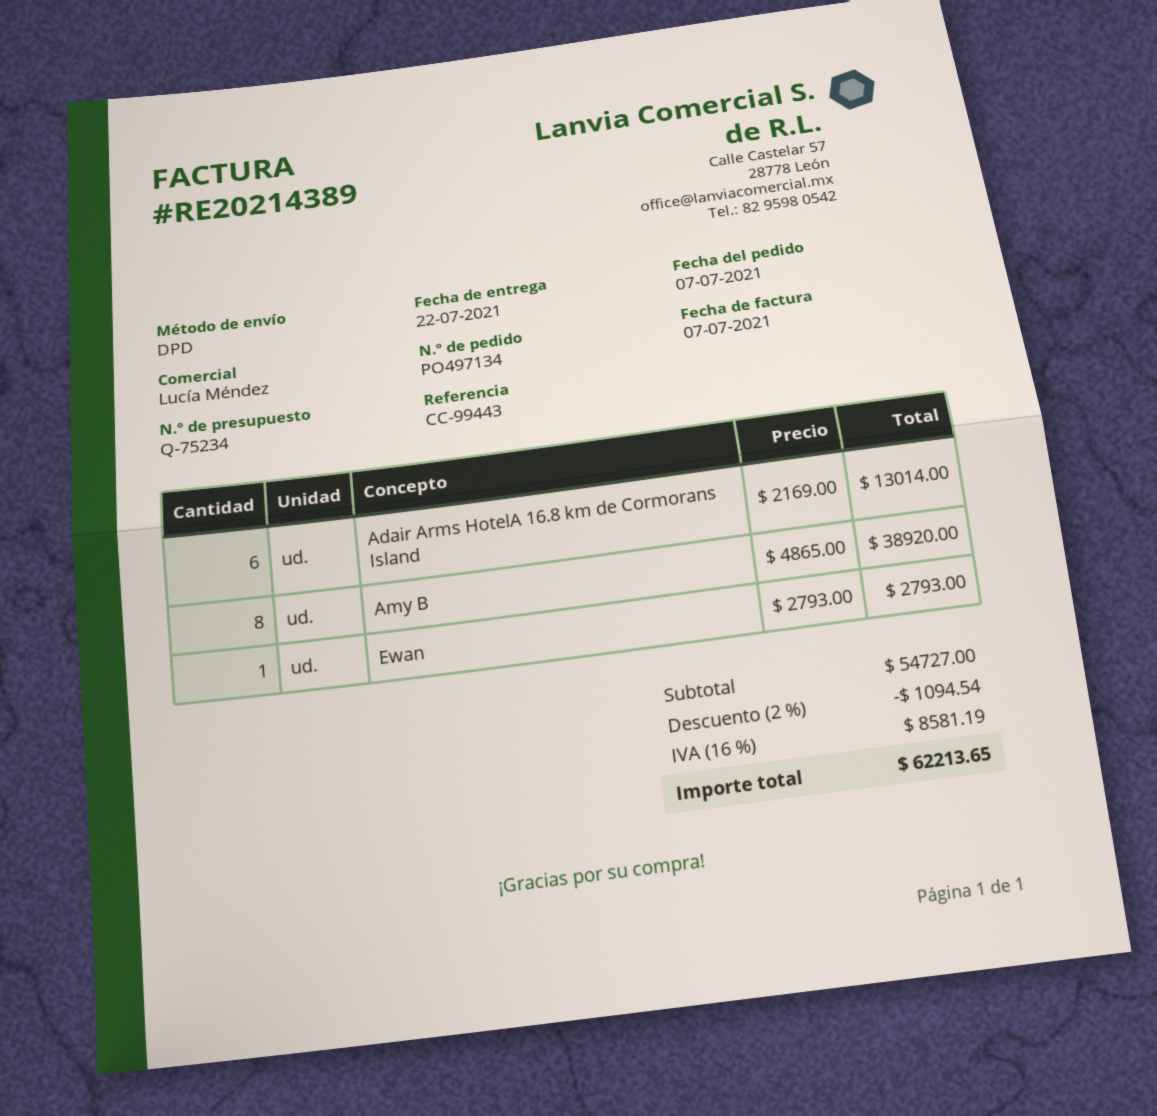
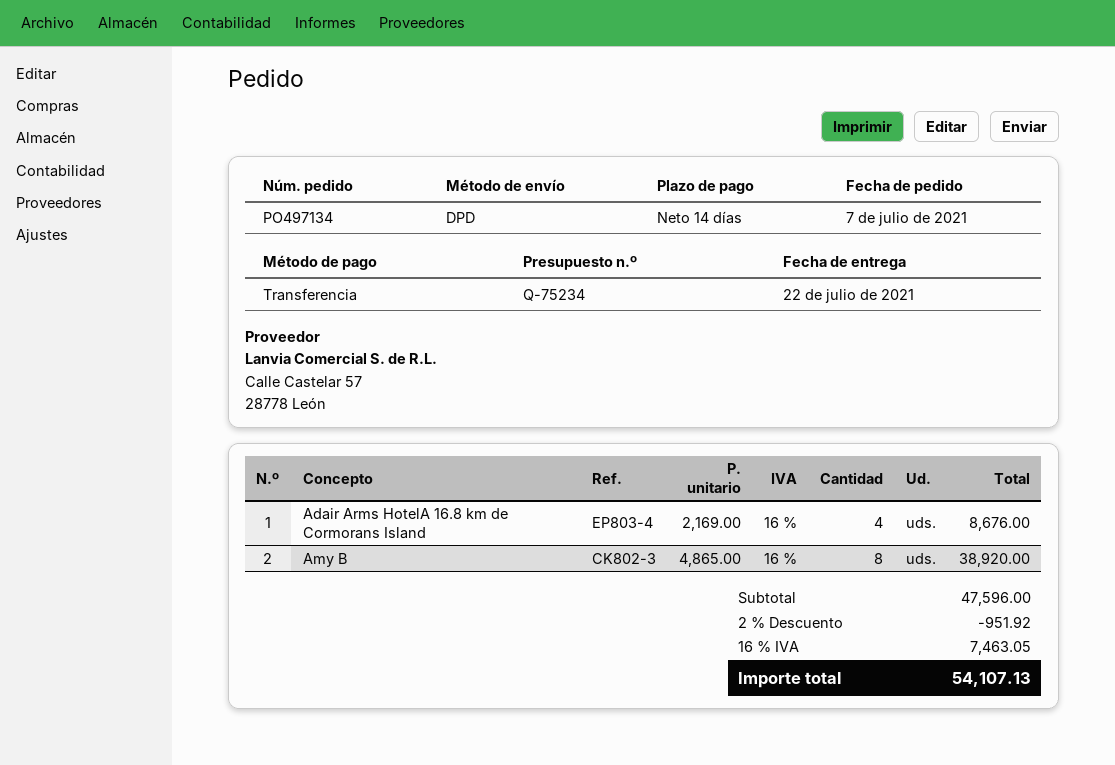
Adair Arms HotelA 16.8 km de Cormorans Island: 6 x 2169.00 = 13014.00 -> 4 x 2169.00 = 8676.00
Ewan: 1 x 2793.00 = 2793.00 -> none
subtotal: 54727.00 -> 47596.00
discount: 2% = 1094.54 -> 2% = 951.92
tax: 16% = 8581.19 -> 16% = 7463.05
total: 62213.65 -> 54107.13

